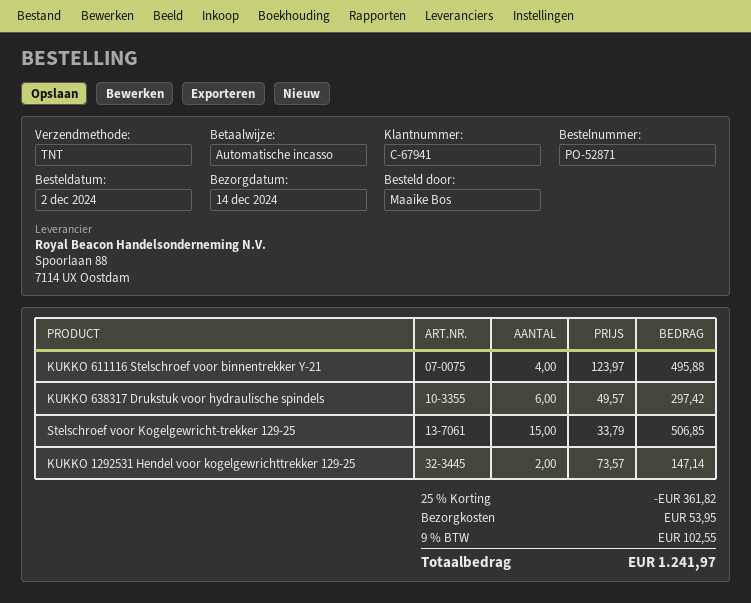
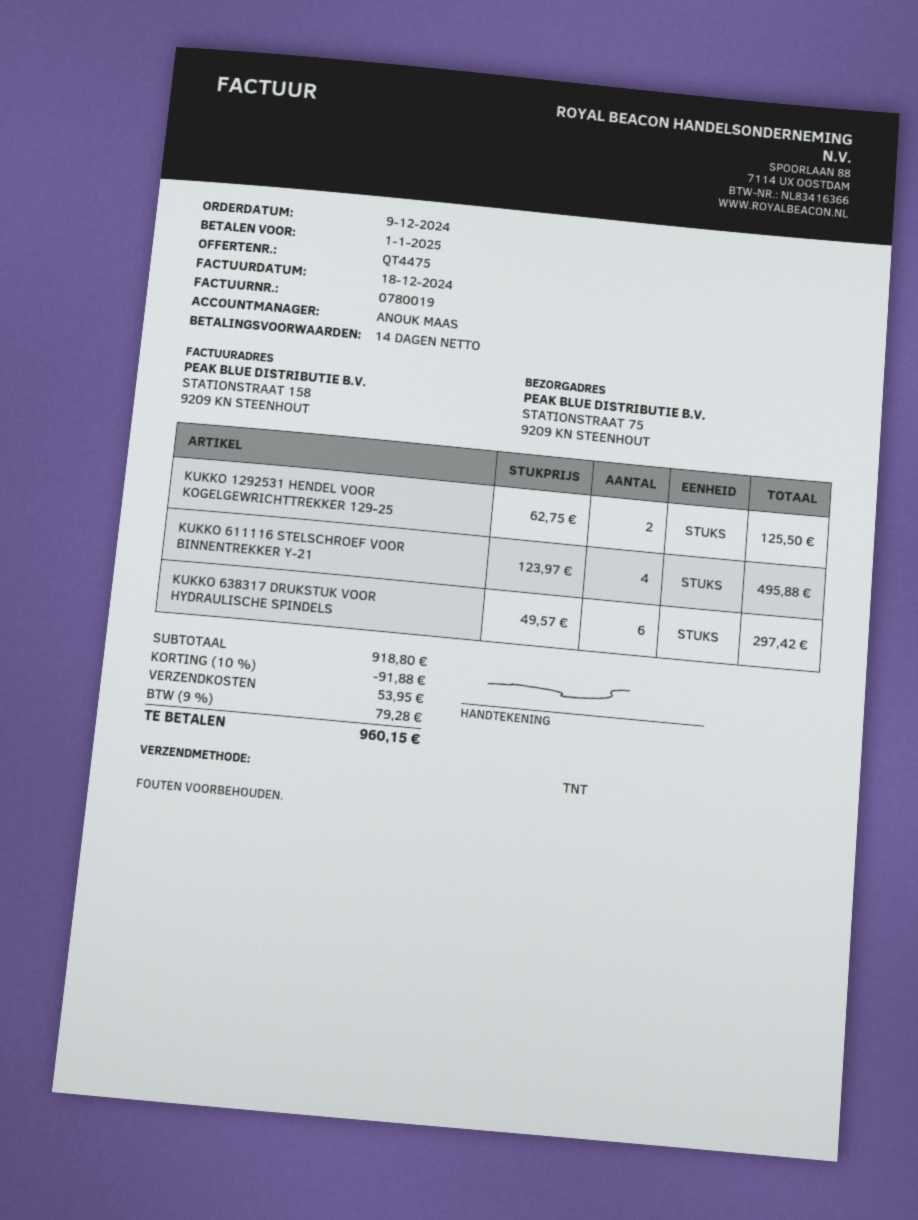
order date: 2024-12-02 -> 2024-12-09
Stelschroef voor Kogelgewricht-trekker 129-25: 15 x 33.79 = 506.85 -> none
KUKKO 1292531 Hendel voor kogelgewrichttrekker 129-25: 2 x 73.57 = 147.14 -> 2 x 62.75 = 125.50
discount: 25% = 361.82 -> 10% = 91.88
tax: 9% = 102.55 -> 9% = 79.28
total: 1241.97 -> 960.15

